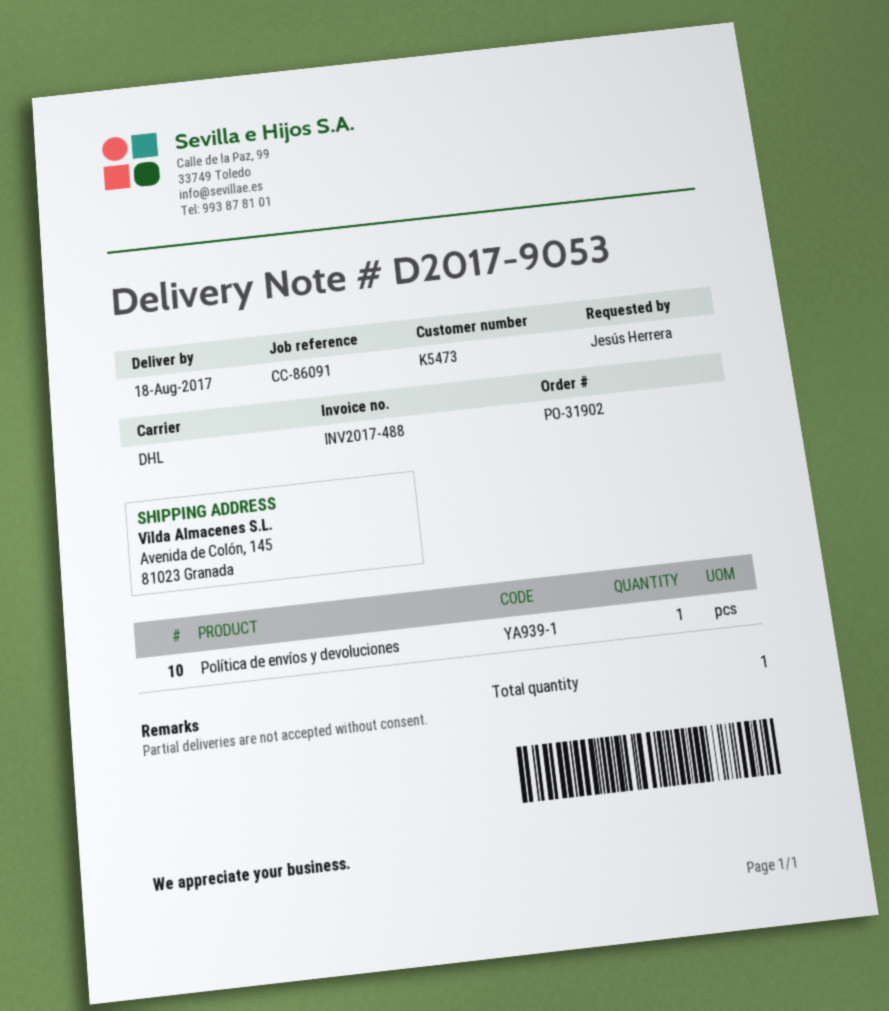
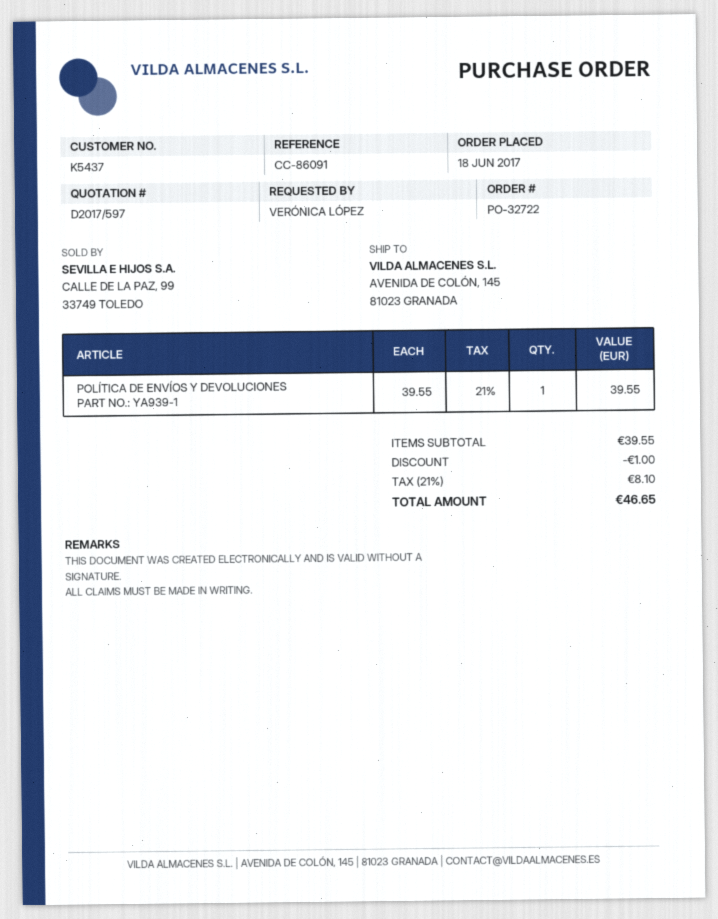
order number: PO-31902 -> PO-32722
customer number: K5473 -> K5437
ordered by: Jesús Herrera -> VERÓNICA LÓPEZ

